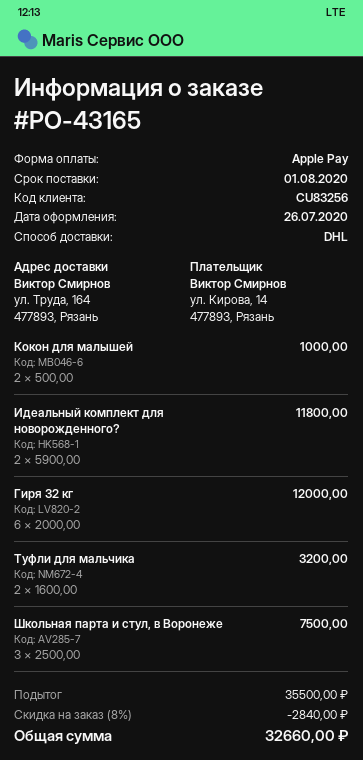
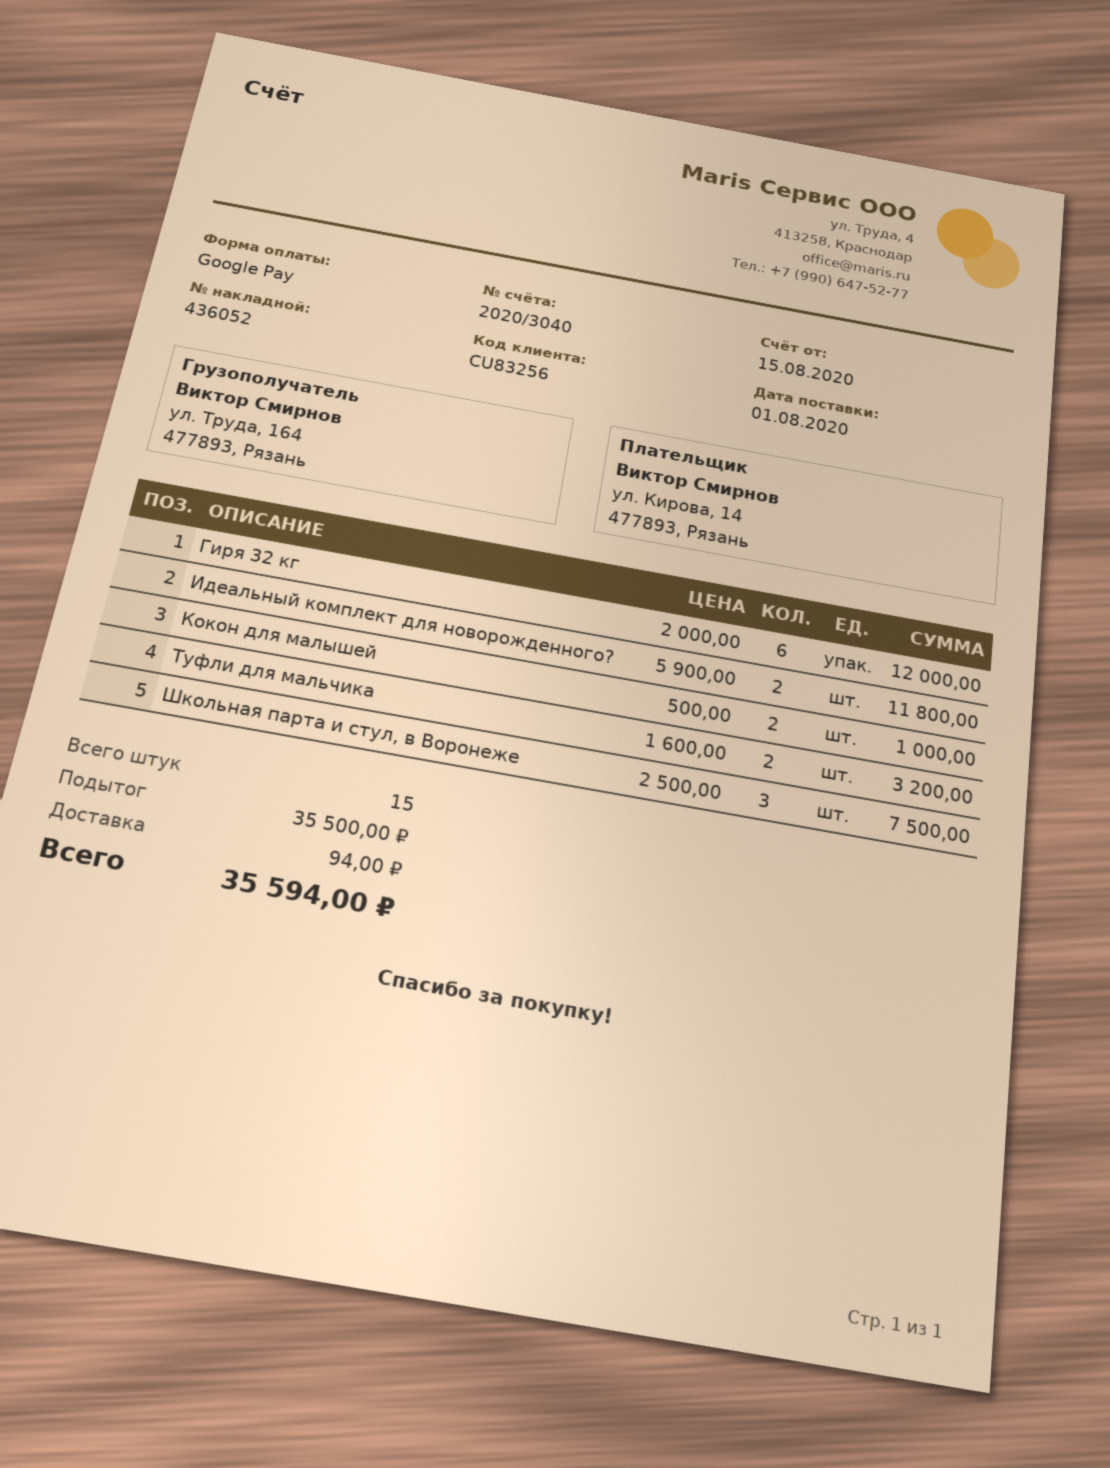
payment method: Apple Pay -> Google Pay
discount: 8% = 2840.00 -> none
shipping: none -> 94.00
total: 32660.00 -> 35594.00

